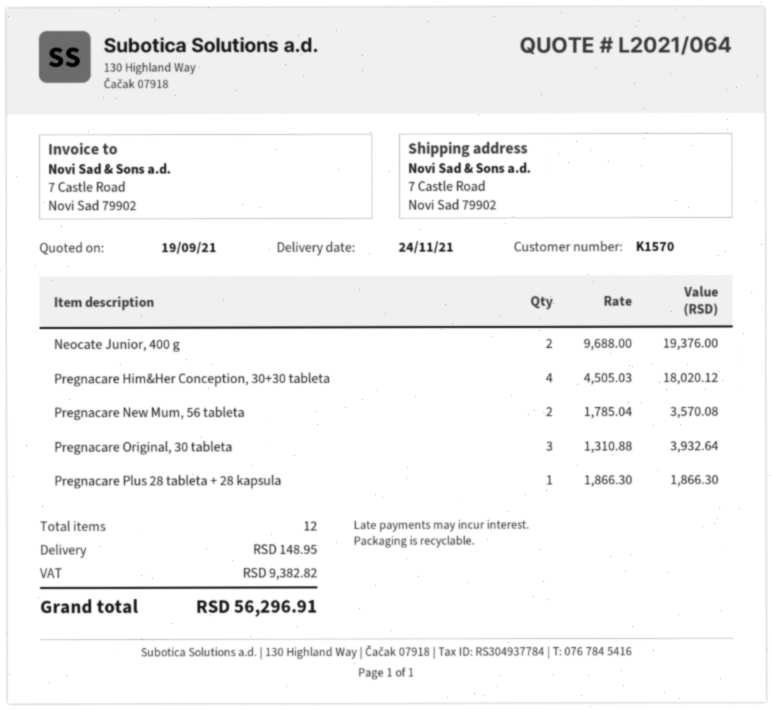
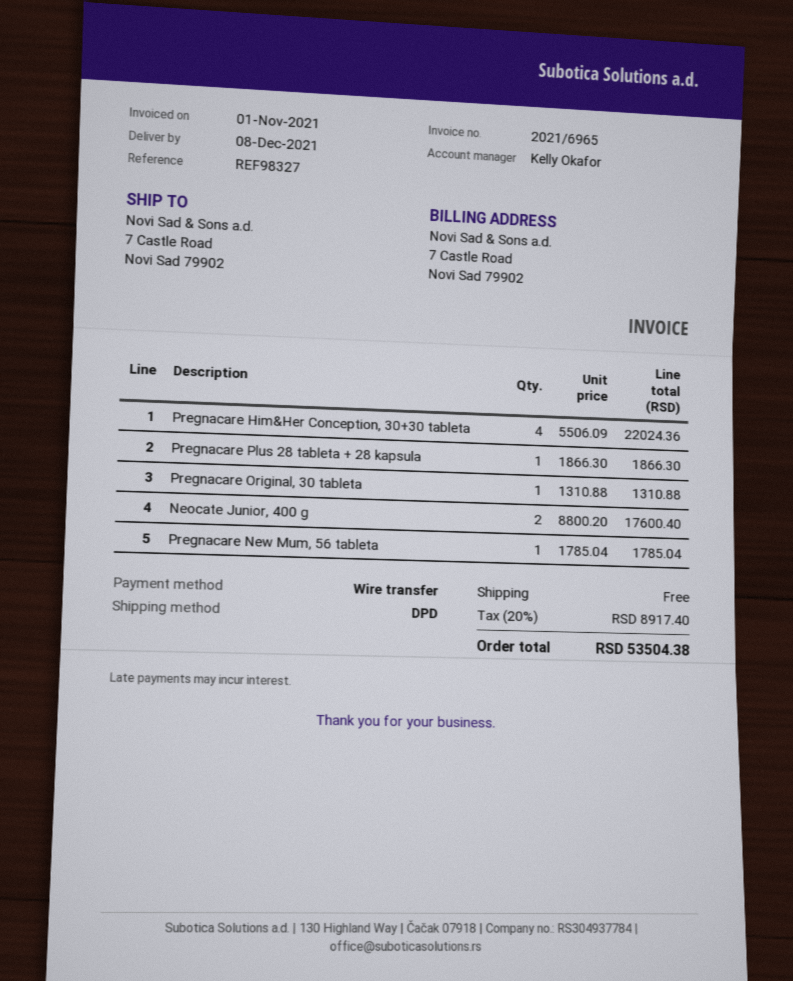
delivery date: 2021-11-24 -> 2021-12-08
Neocate Junior, 400 g: 2 x 9688.00 = 19376.00 -> 2 x 8800.20 = 17600.40
Pregnacare Him&Her Conception, 30+30 tableta: 4 x 4505.03 = 18020.12 -> 4 x 5506.09 = 22024.36
Pregnacare New Mum, 56 tableta: 2 x 1785.04 = 3570.08 -> 1 x 1785.04 = 1785.04
Pregnacare Original, 30 tableta: 3 x 1310.88 = 3932.64 -> 1 x 1310.88 = 1310.88
shipping: 148.95 -> 0.00
tax: 9382.82 -> 8917.40
total: 56296.91 -> 53504.38

